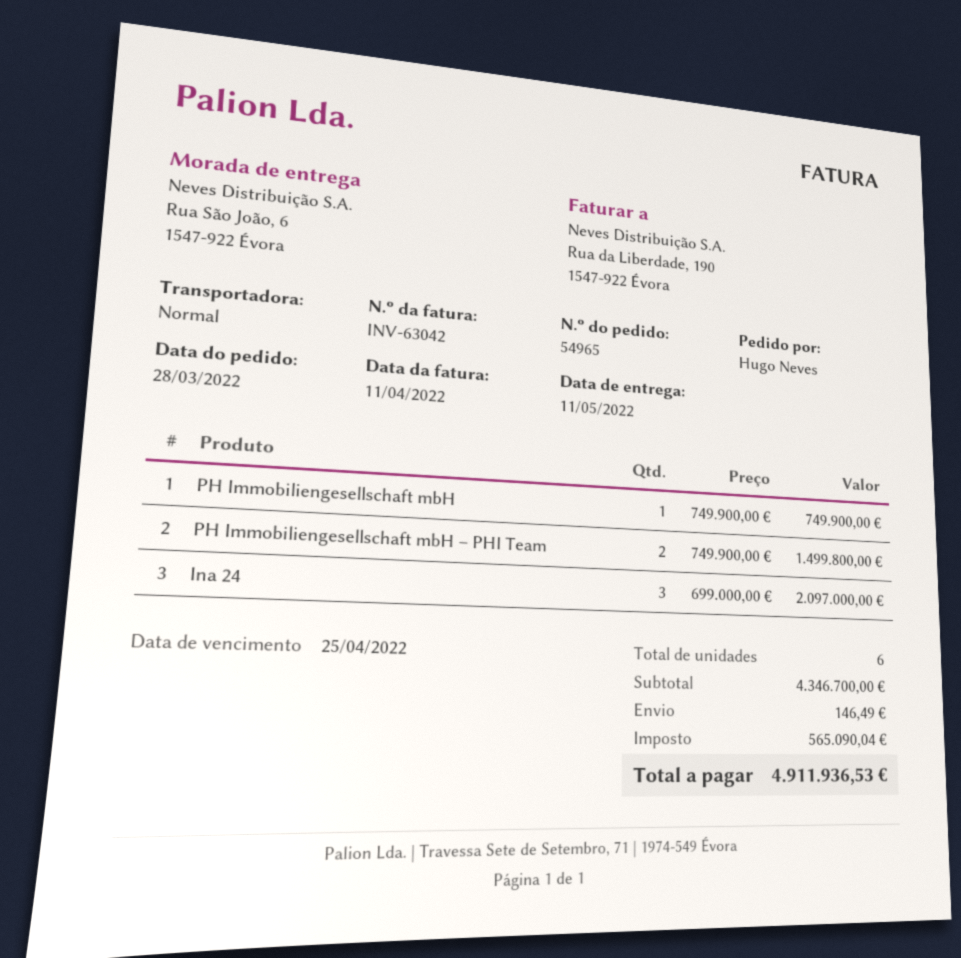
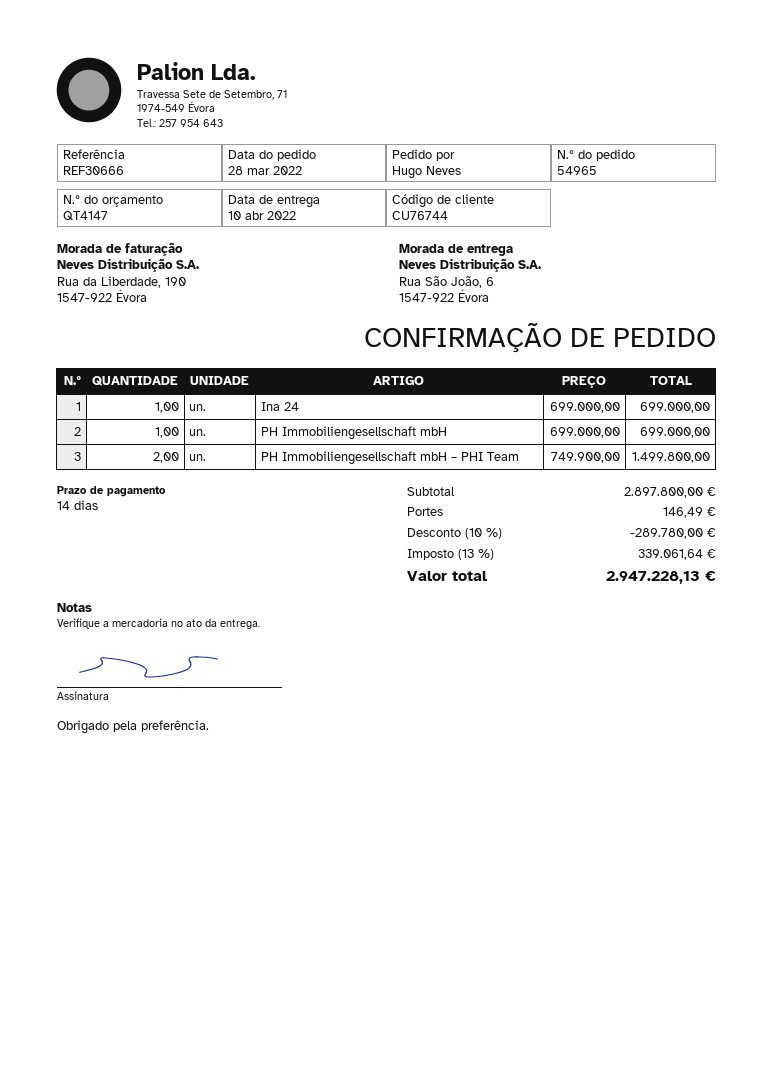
delivery date: 2022-05-11 -> 2022-04-10
PH Immobiliengesellschaft mbH: 1 x 749900.00 = 749900.00 -> 1 x 699000.00 = 699000.00
Ina 24: 3 x 699000.00 = 2097000.00 -> 1 x 699000.00 = 699000.00
subtotal: 4346700.00 -> 2897800.00
discount: none -> 10% = 289780.00
tax: 565090.04 -> 339061.64
total: 4911936.53 -> 2947228.13

